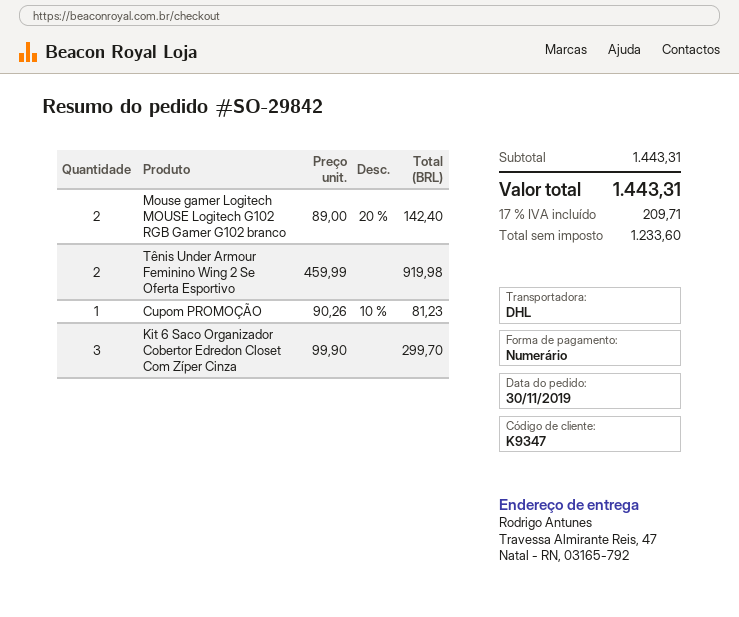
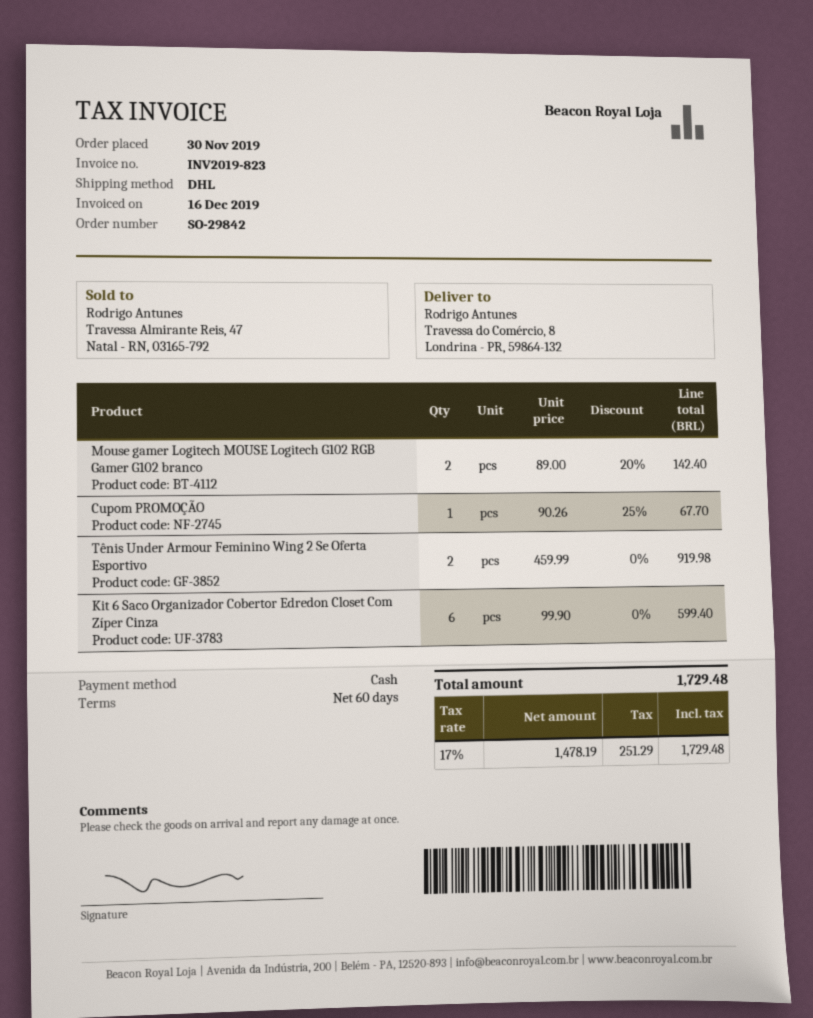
ship to: Travessa Almirante Reis, 47, Natal - RN, 03165-792 -> Travessa do Comércio, 8, Londrina - PR, 59864-132
Cupom PROMOÇÃO: 1 x 90.26 - 10% = 81.23 -> 1 x 90.26 - 25% = 67.70
Kit 6 Saco Organizador Cobertor Edredon Closet Com Zíper Cinza: 3 x 99.90 = 299.70 -> 6 x 99.90 = 599.40
net: 1233.60 -> 1478.19
tax: 17% = 209.71 -> 17% = 251.29
total: 1443.31 -> 1729.48

